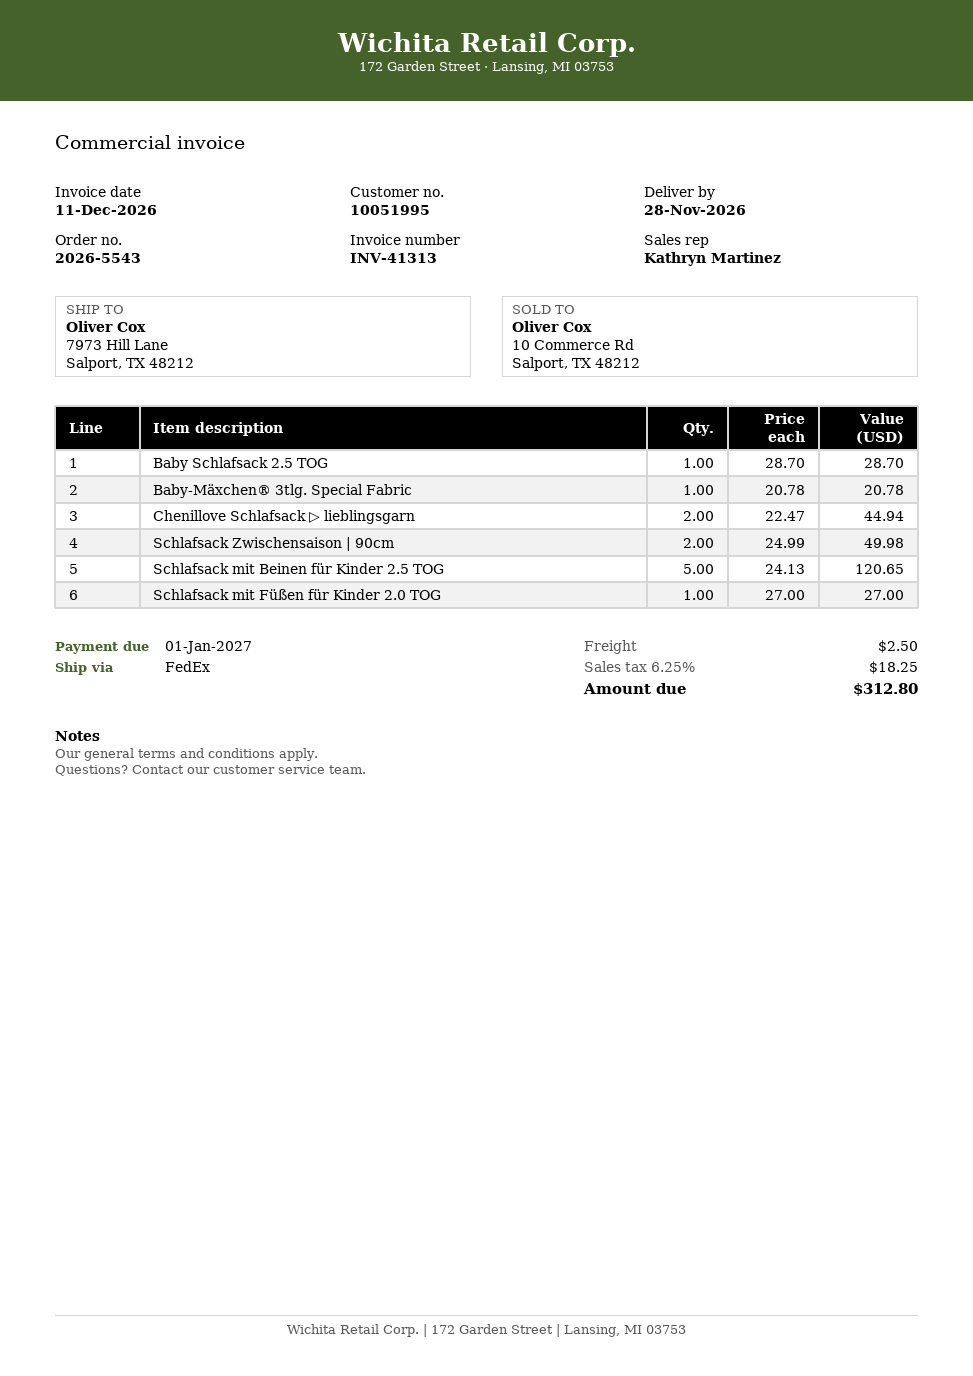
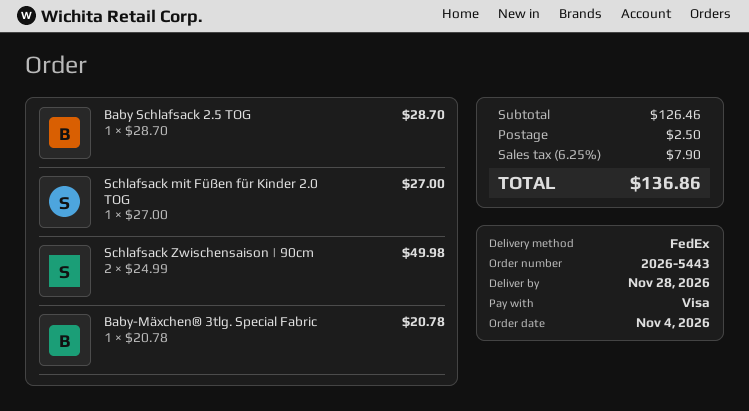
order number: 2026-5543 -> 2026-5443
Chenillove Schlafsack ▷ lieblingsgarn: 2 x 22.47 = 44.94 -> none
Schlafsack mit Beinen für Kinder 2.5 TOG: 5 x 24.13 = 120.65 -> none
tax: 6.25% = 18.25 -> 6.25% = 7.90
total: 312.80 -> 136.86

